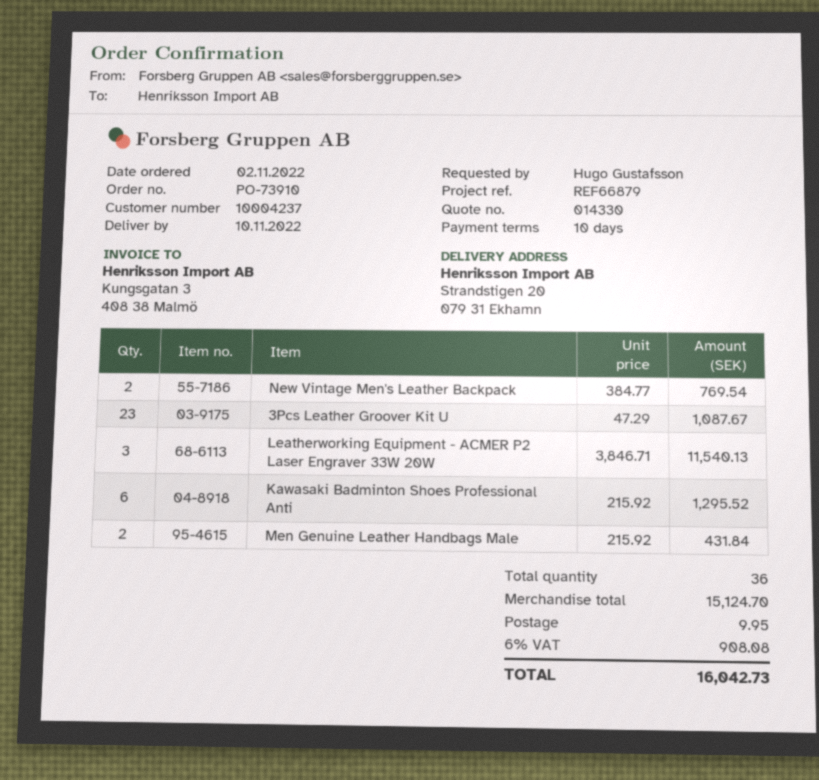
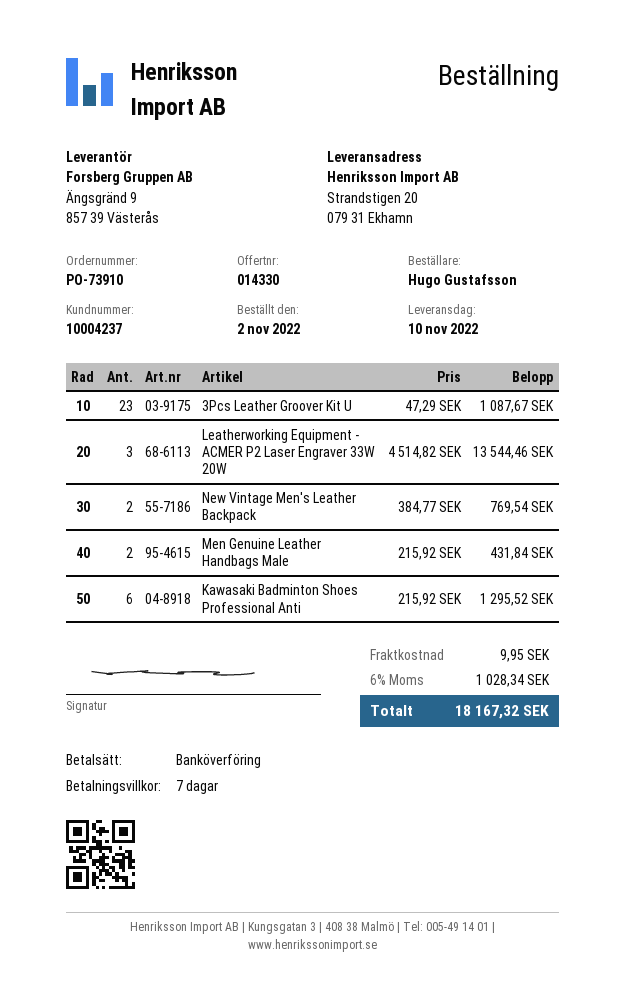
payment terms: 10 days -> 7 days
Leatherworking Equipment - ACMER P2 Laser Engraver 33W 20W: 3 x 3846.71 = 11540.13 -> 3 x 4514.82 = 13544.46
tax: 6% = 908.08 -> 6% = 1028.34
total: 16042.73 -> 18167.32

